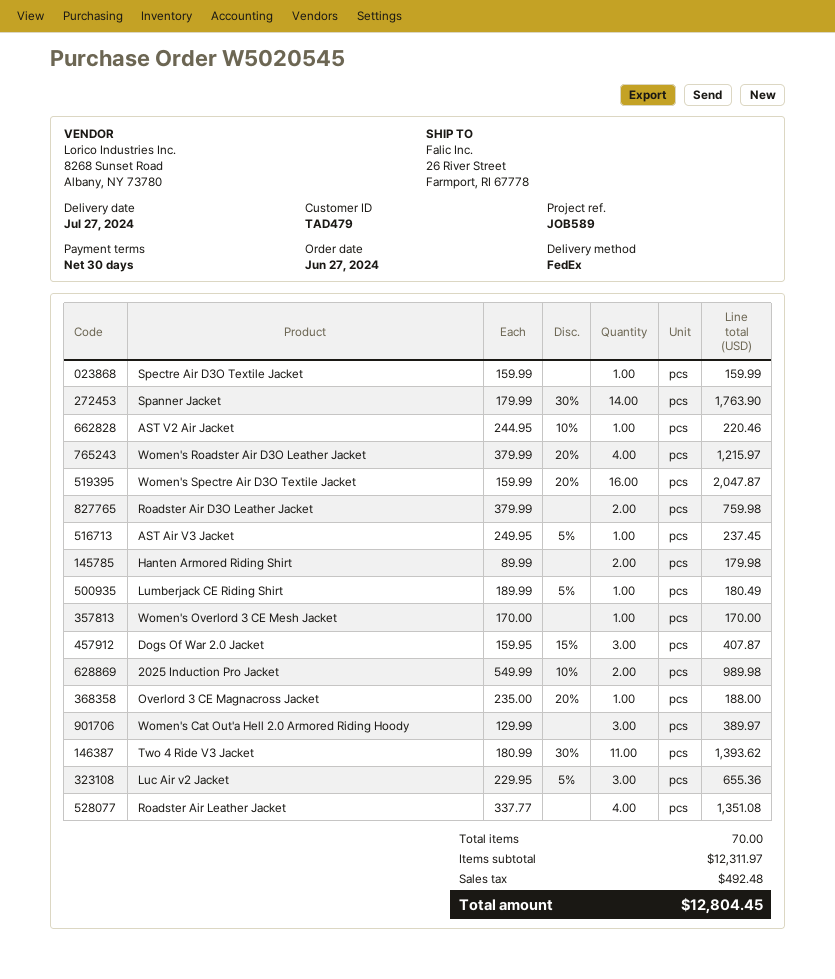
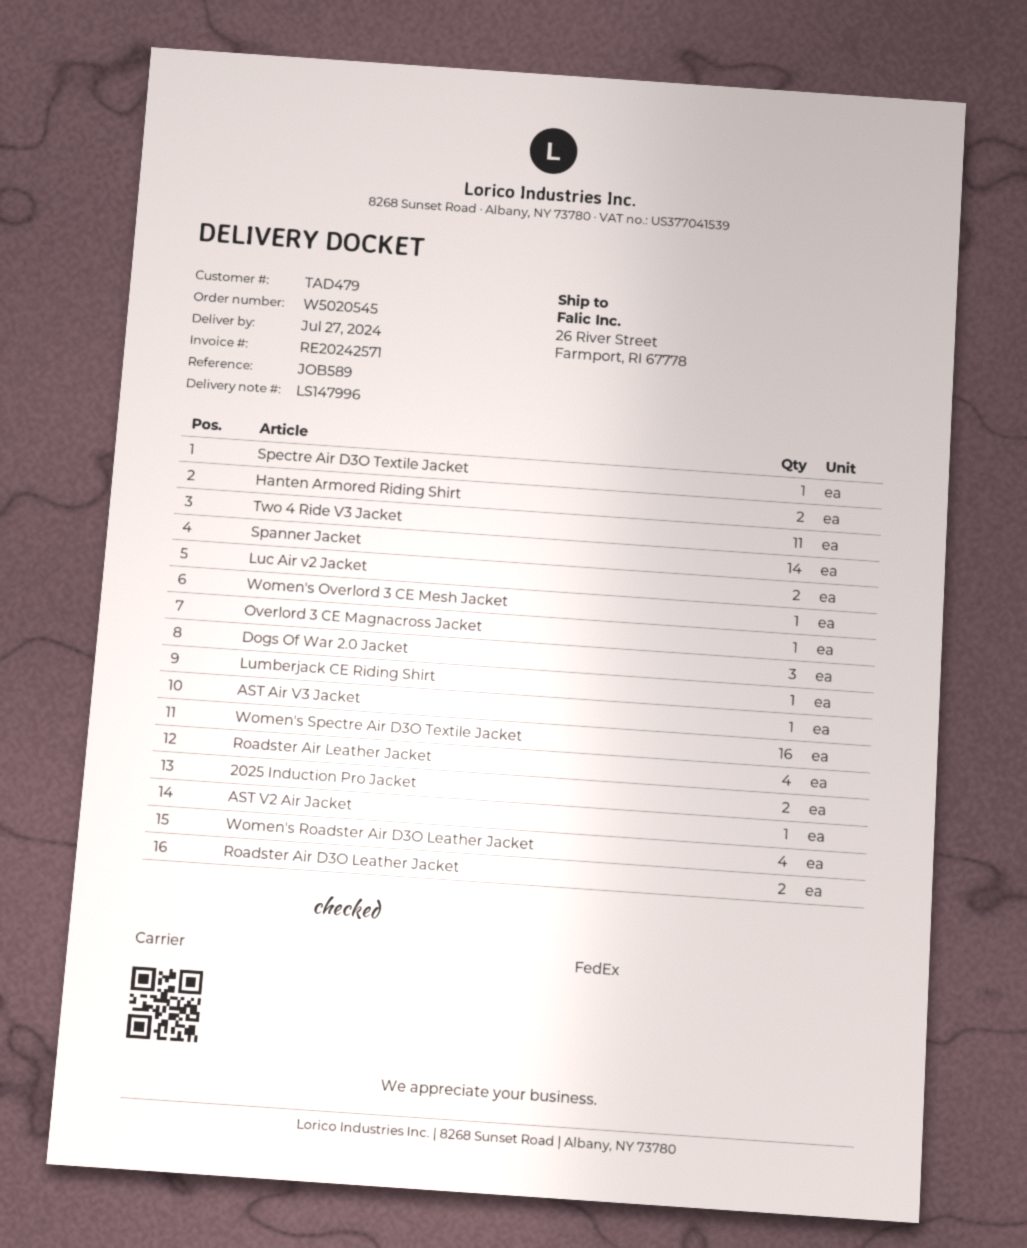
Women's Cat Out'a Hell 2.0 Armored Riding Hoody: 3 -> none
Luc Air v2 Jacket: 3 -> 2

